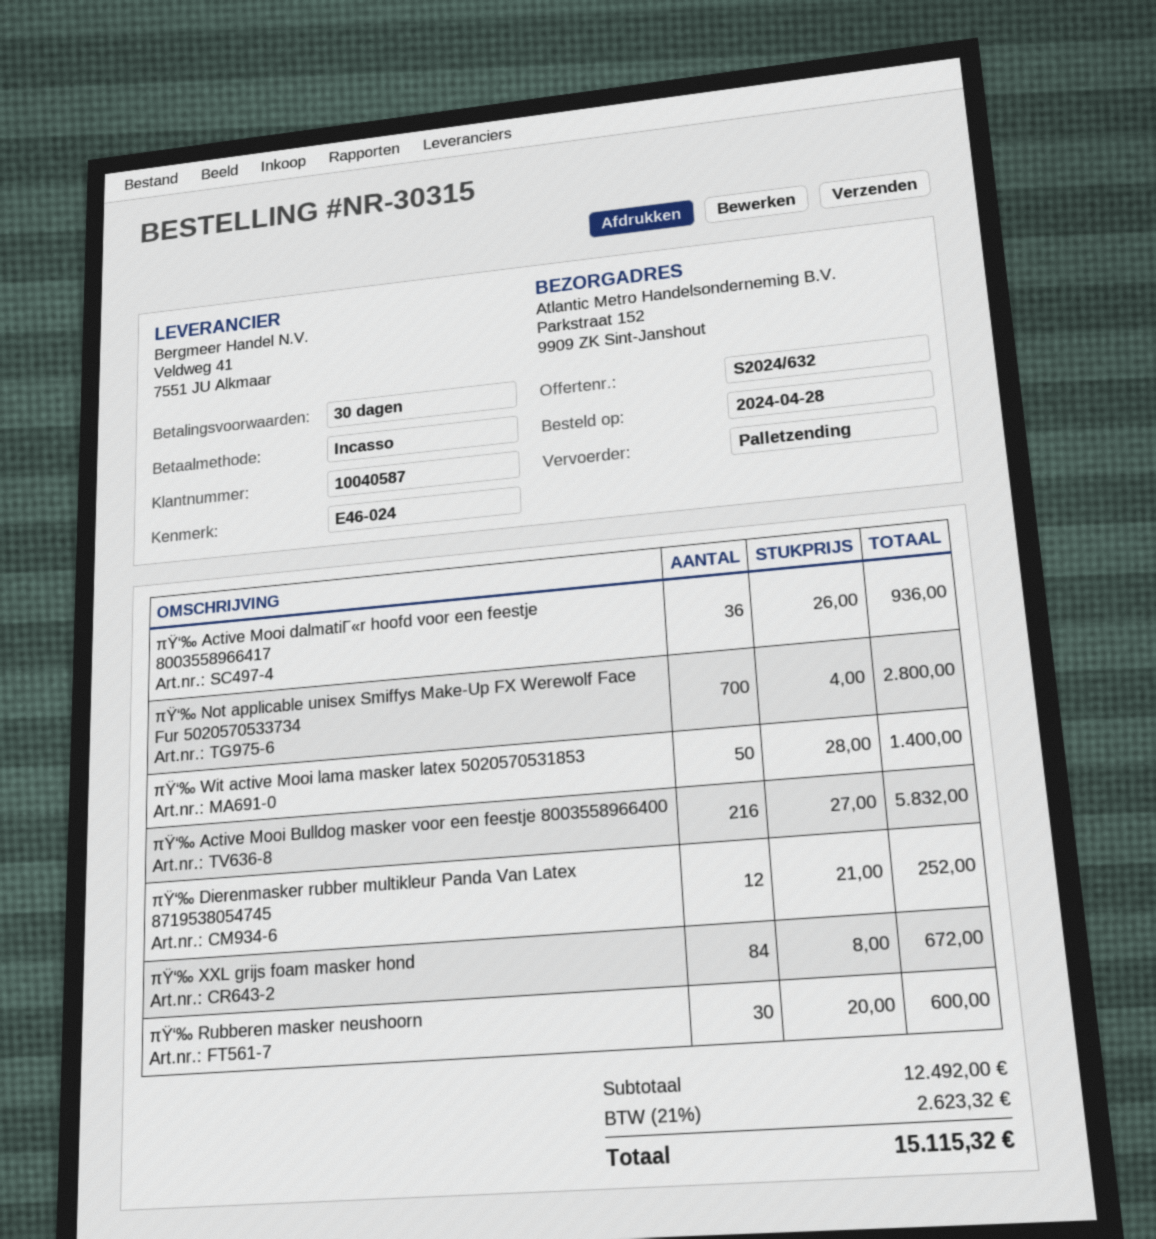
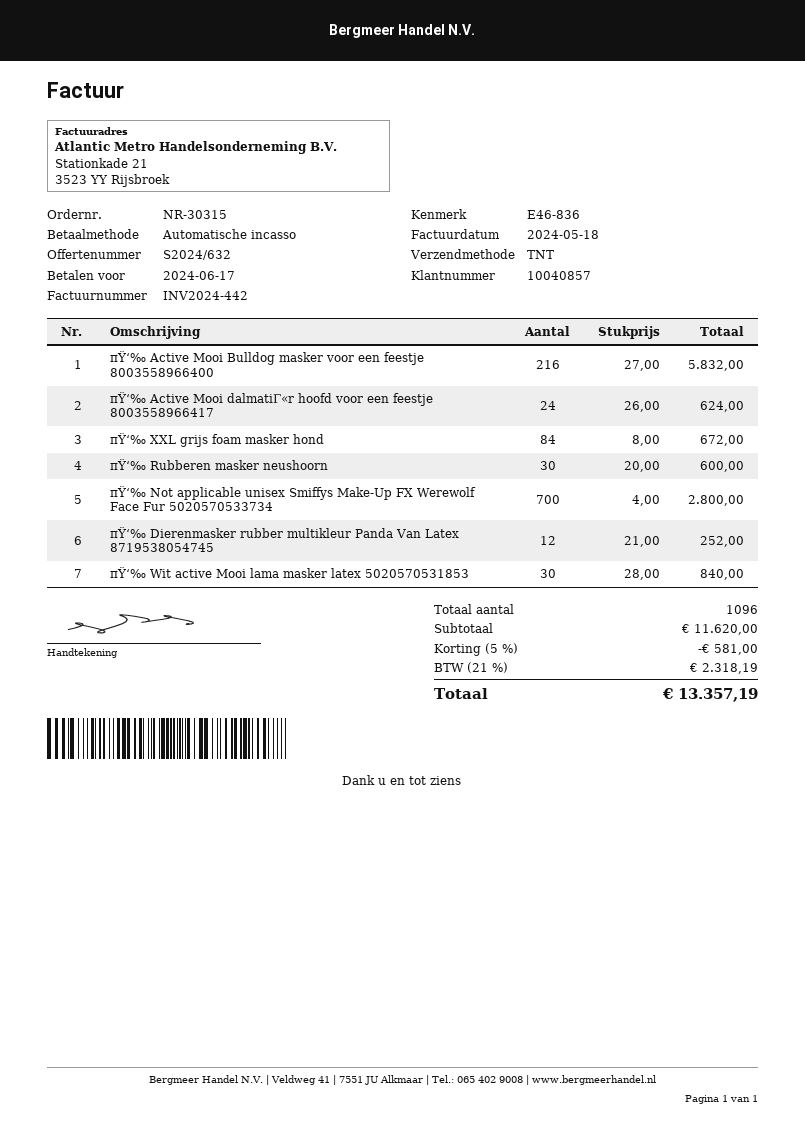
customer number: 10040587 -> 10040857
reference: E46-024 -> E46-836
shipping method: pallet freight -> TNT
πŸ‘‰ Active Mooi dalmatiΓ«r hoofd voor een feestje 8003558966417: 36 x 26.00 = 936.00 -> 24 x 26.00 = 624.00
πŸ‘‰ Wit active Mooi lama masker latex 5020570531853: 50 x 28.00 = 1400.00 -> 30 x 28.00 = 840.00
subtotal: 12492.00 -> 11620.00
discount: none -> 5% = 581.00
tax: 21% = 2623.32 -> 21% = 2318.19
total: 15115.32 -> 13357.19

